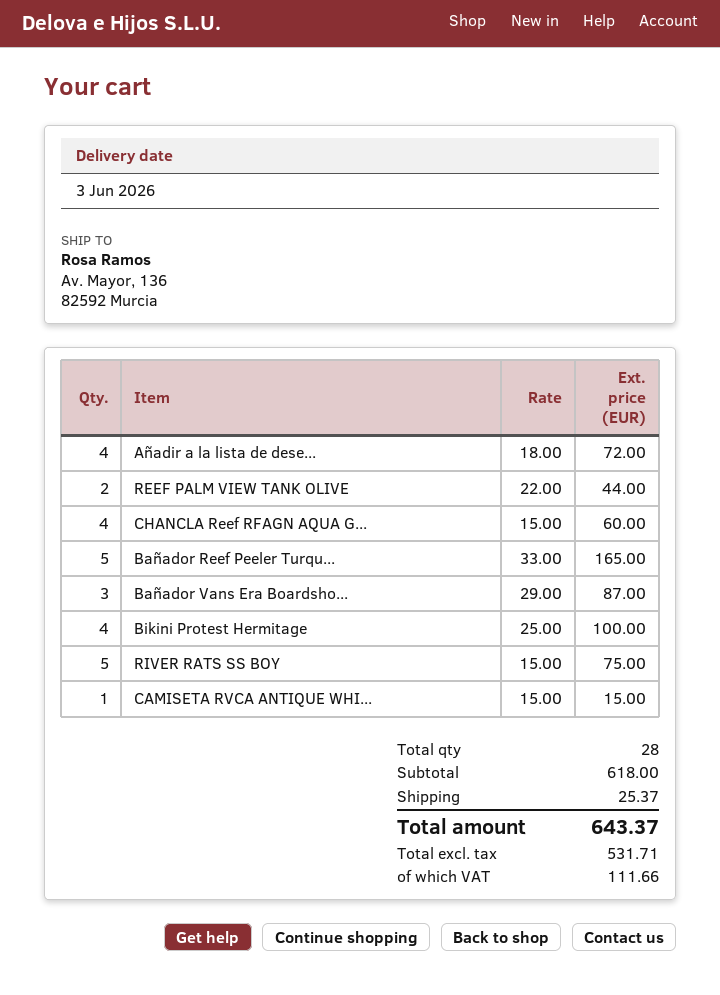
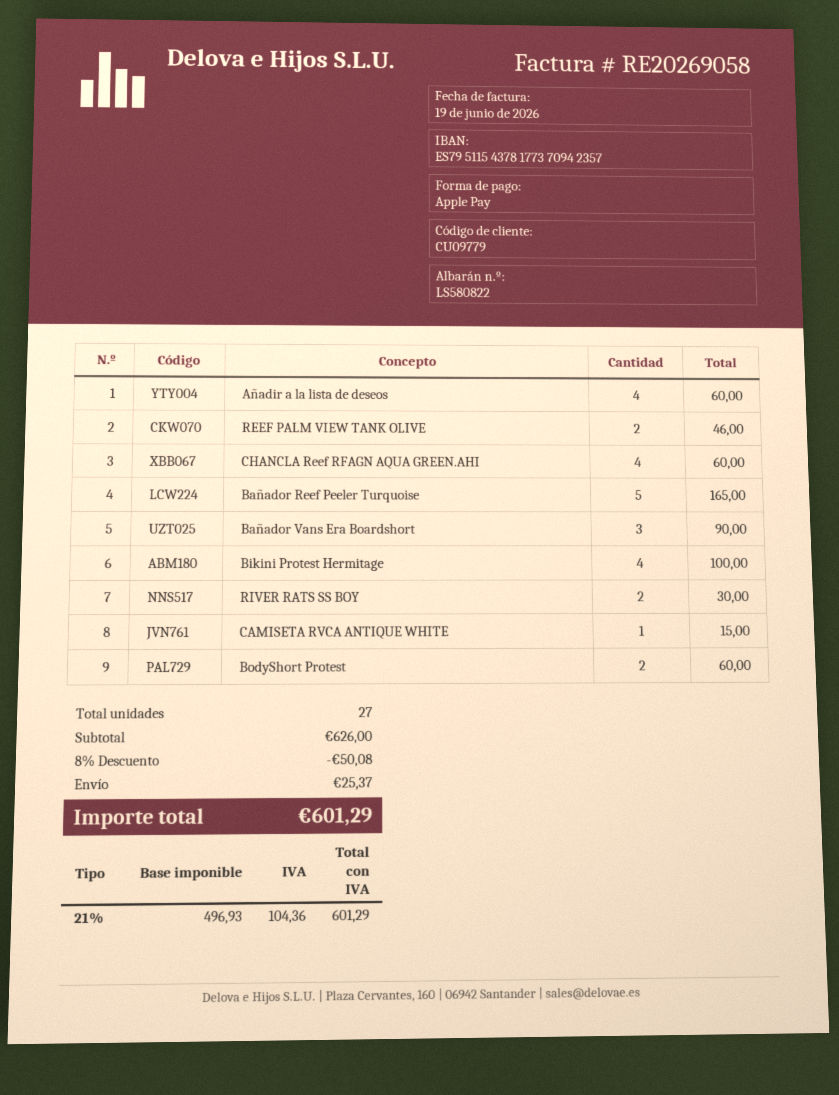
Añadir a la lista de dese...: 4 for 72.00 -> 4 for 60.00
REEF PALM VIEW TANK OLIVE: 2 for 44.00 -> 2 for 46.00
Bañador Vans Era Boardsho...: 3 for 87.00 -> 3 for 90.00
RIVER RATS SS BOY: 5 for 75.00 -> 2 for 30.00
BodyShort Protest: none -> 2 for 60.00
total quantity: 28 -> 27
subtotal: 618.00 -> 626.00
discount: none -> 8% = 50.08
net: 531.71 -> 496.93
tax: 111.66 -> 104.36
total: 643.37 -> 601.29

